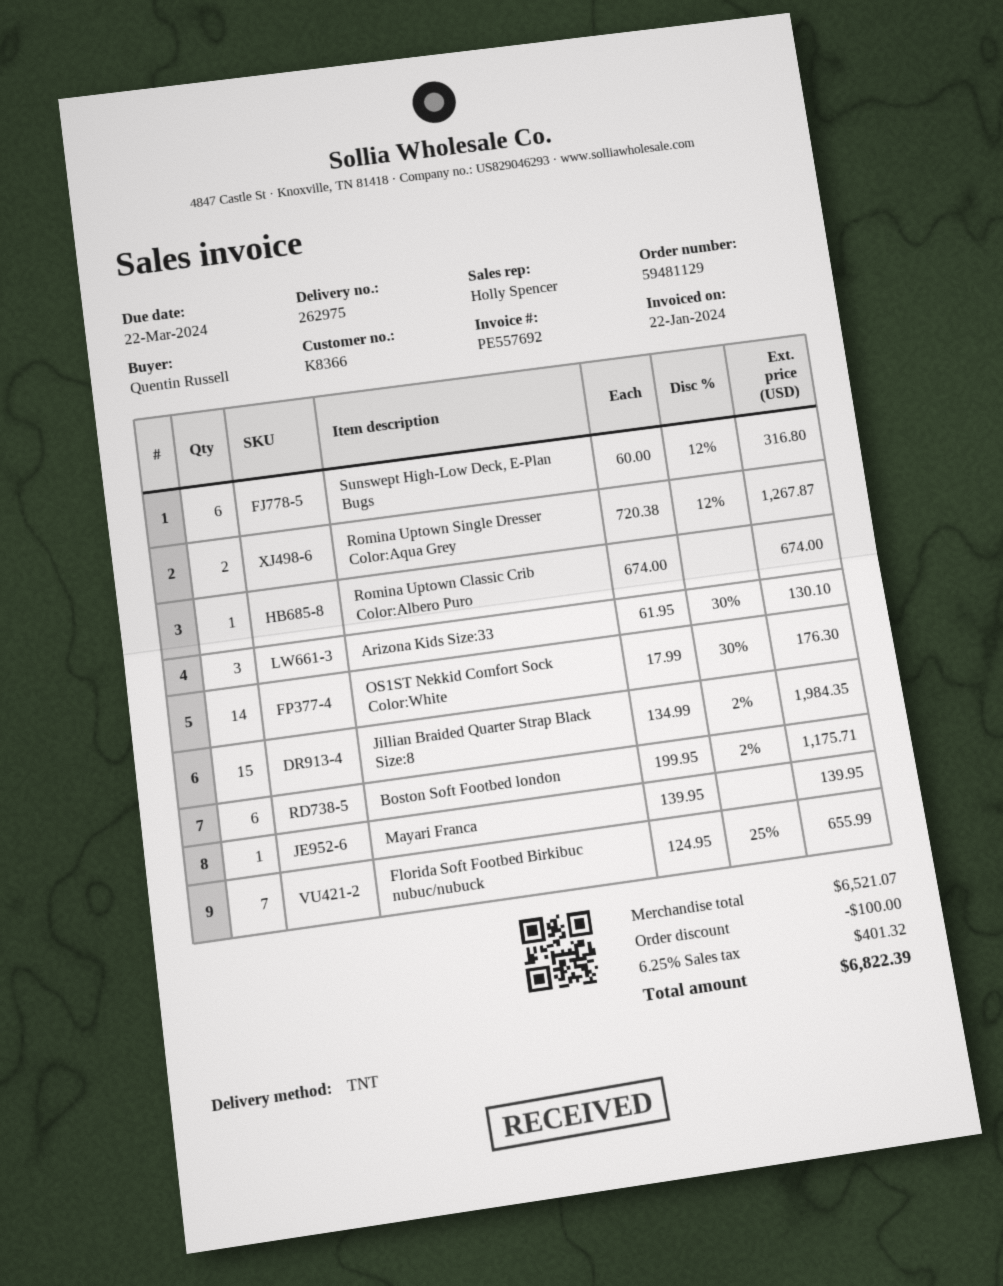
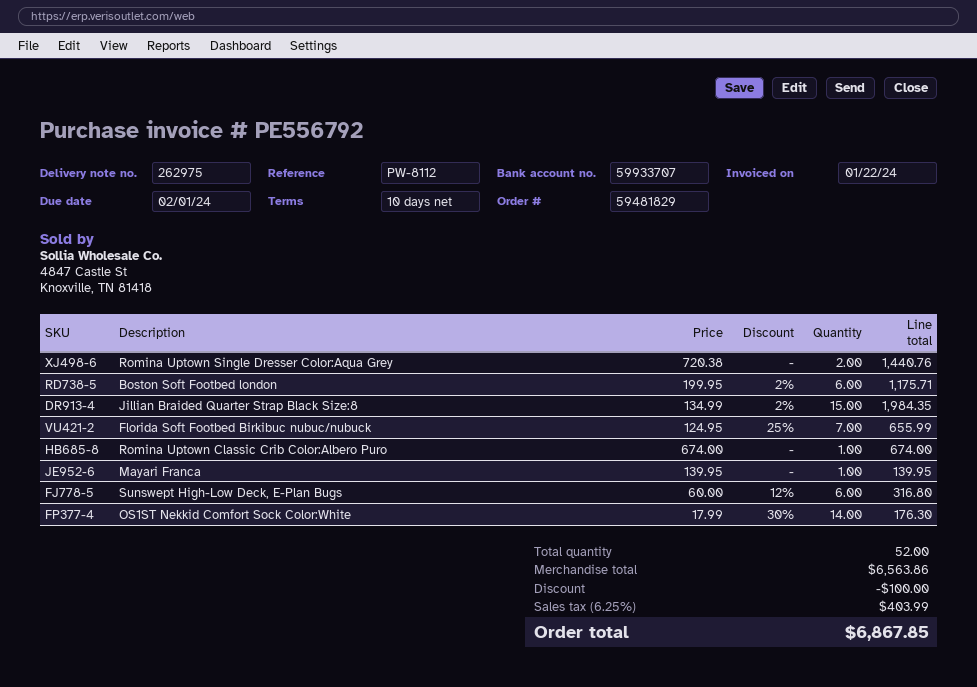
order number: 59481129 -> 59481829
invoice number: PE557692 -> PE556792
due date: 2024-03-22 -> 2024-02-01
Romina Uptown Single Dresser Color:Aqua Grey: 2 x 720.38 - 12% = 1267.87 -> 2 x 720.38 = 1440.76
Arizona Kids Size:33: 3 x 61.95 - 30% = 130.10 -> none
subtotal: 6521.07 -> 6563.86
tax: 6.25% = 401.32 -> 6.25% = 403.99
total: 6822.39 -> 6867.85

